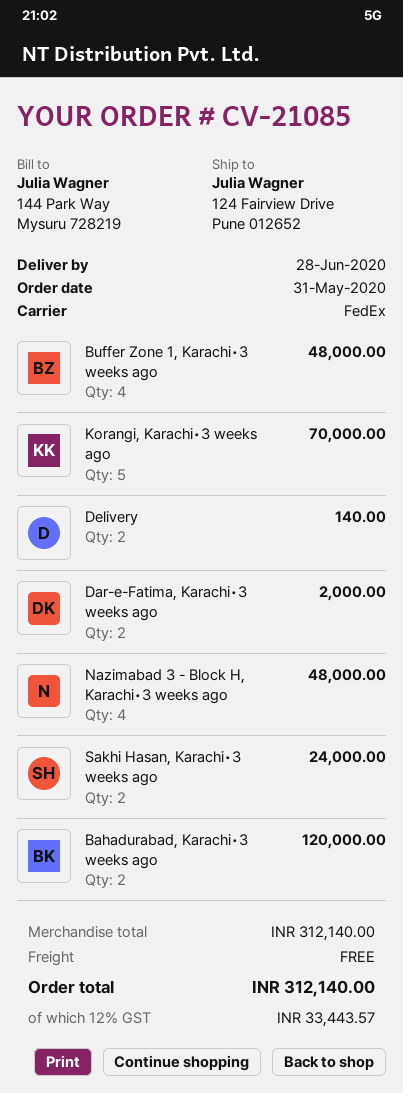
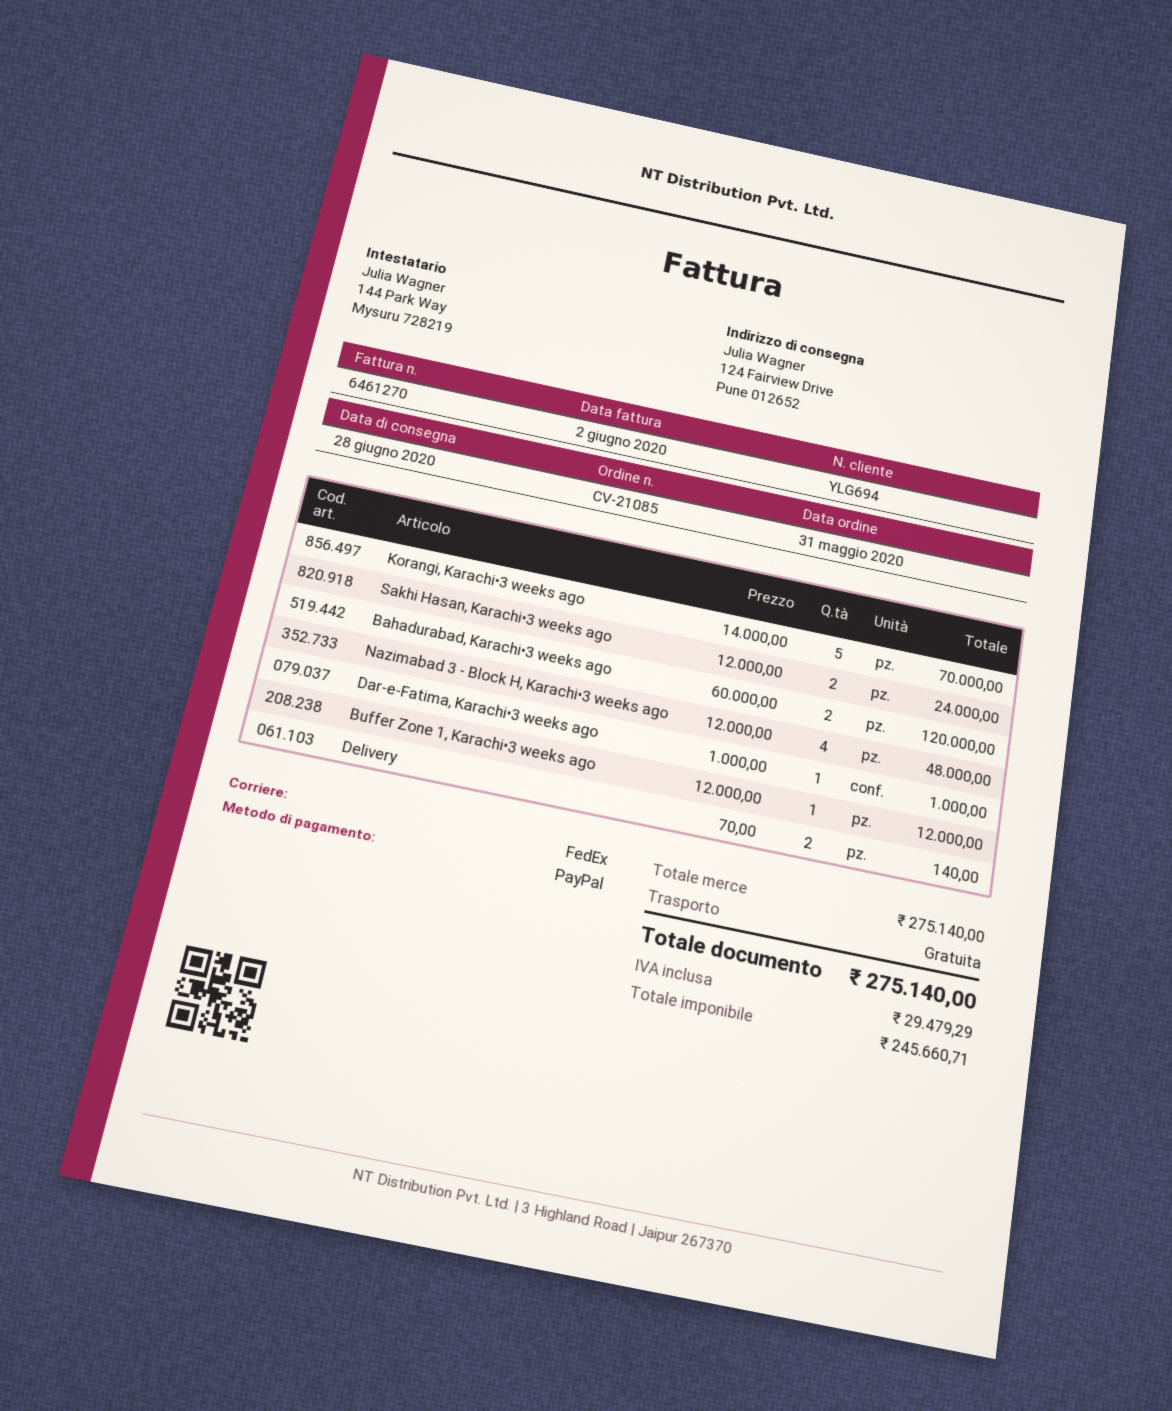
Buffer Zone 1, Karachi•3 weeks ago: 4 for 48000.00 -> 1 for 12000.00
Dar-e-Fatima, Karachi•3 weeks ago: 2 for 2000.00 -> 1 for 1000.00
subtotal: 312140.00 -> 275140.00
tax: 33443.57 -> 29479.29
total: 312140.00 -> 275140.00

